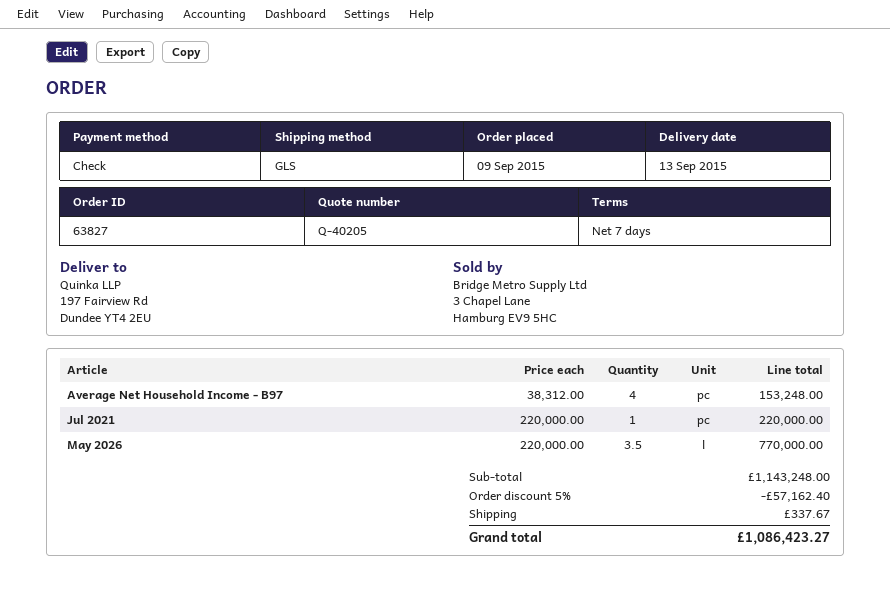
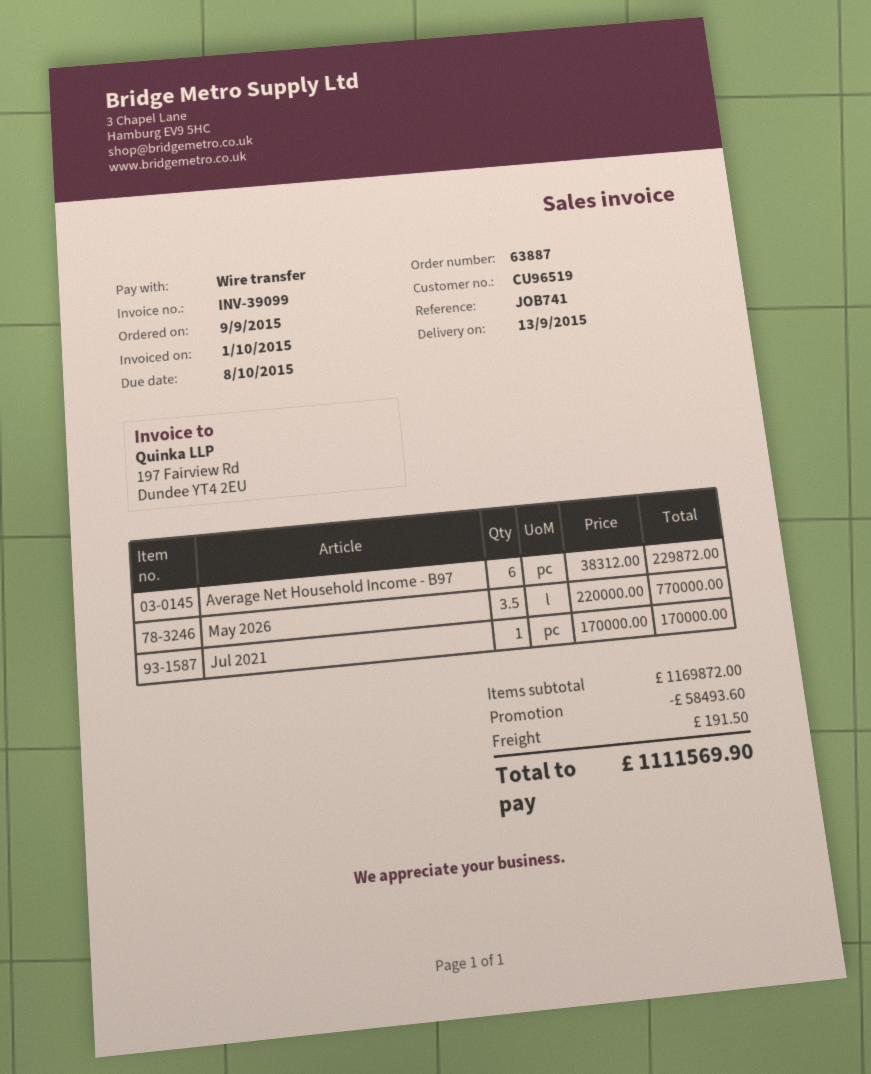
order number: 63827 -> 63887
payment method: cheque -> bank transfer
Average Net Household Income - B97: 4 x 38312.00 = 153248.00 -> 6 x 38312.00 = 229872.00
Jul 2021: 1 x 220000.00 = 220000.00 -> 1 x 170000.00 = 170000.00
subtotal: 1143248.00 -> 1169872.00
discount: 57162.40 -> 58493.60
shipping: 337.67 -> 191.50
total: 1086423.27 -> 1111569.90

